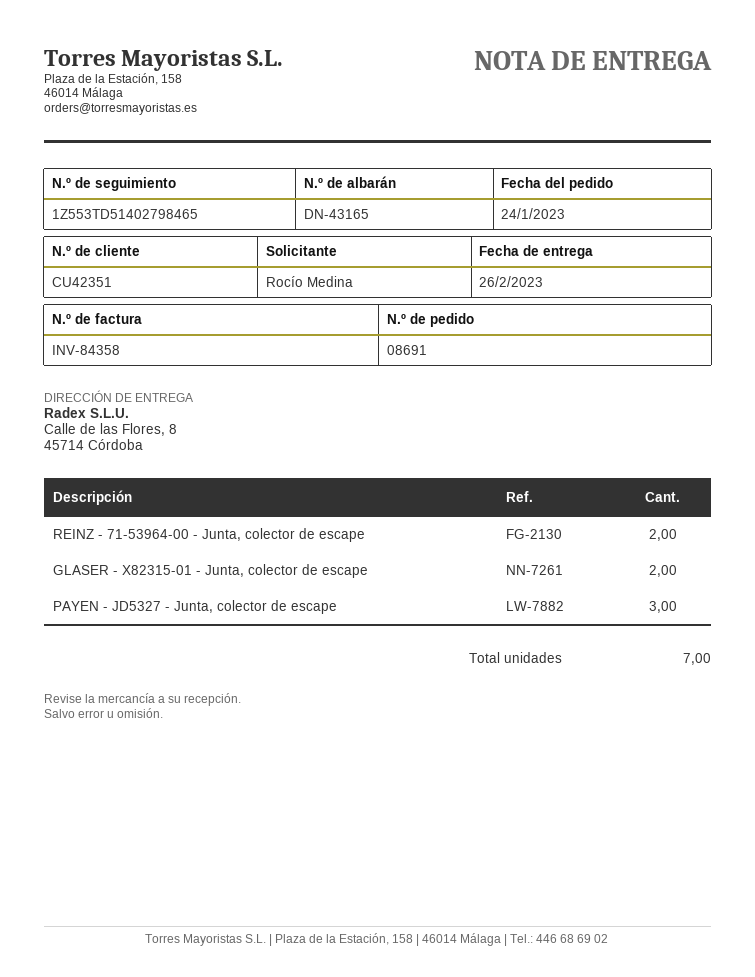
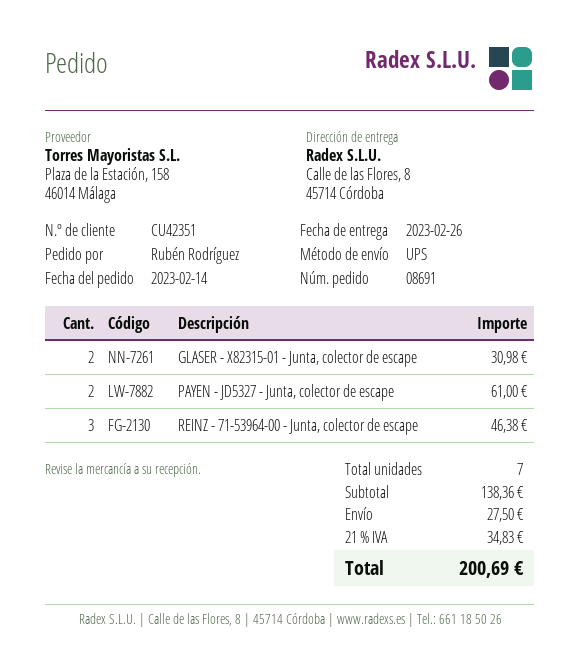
order date: 2023-01-24 -> 2023-02-14
ordered by: Rocío Medina -> Rubén Rodríguez
REINZ - 71-53964-00 - Junta, colector de escape: 2 -> 3
PAYEN - JD5327 - Junta, colector de escape: 3 -> 2

